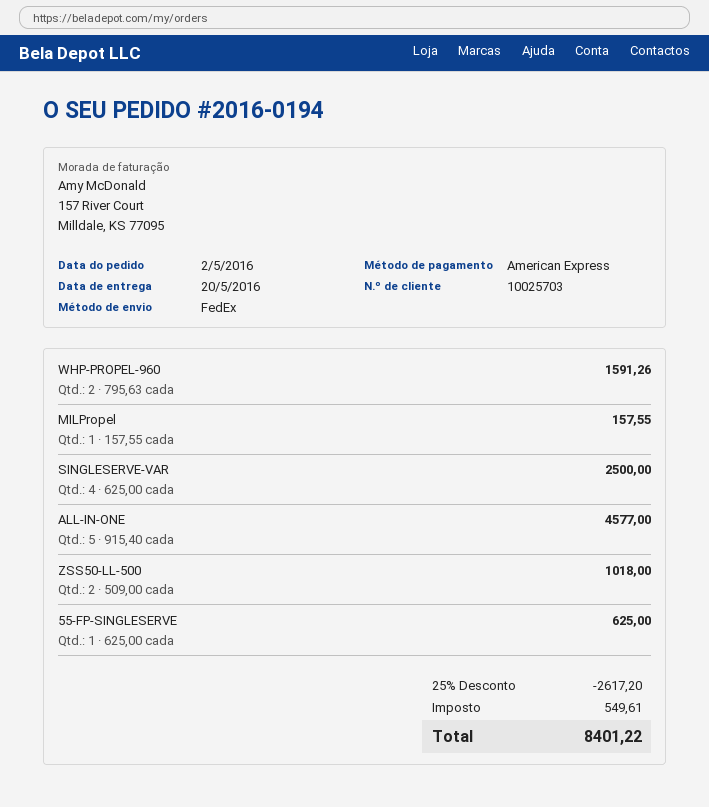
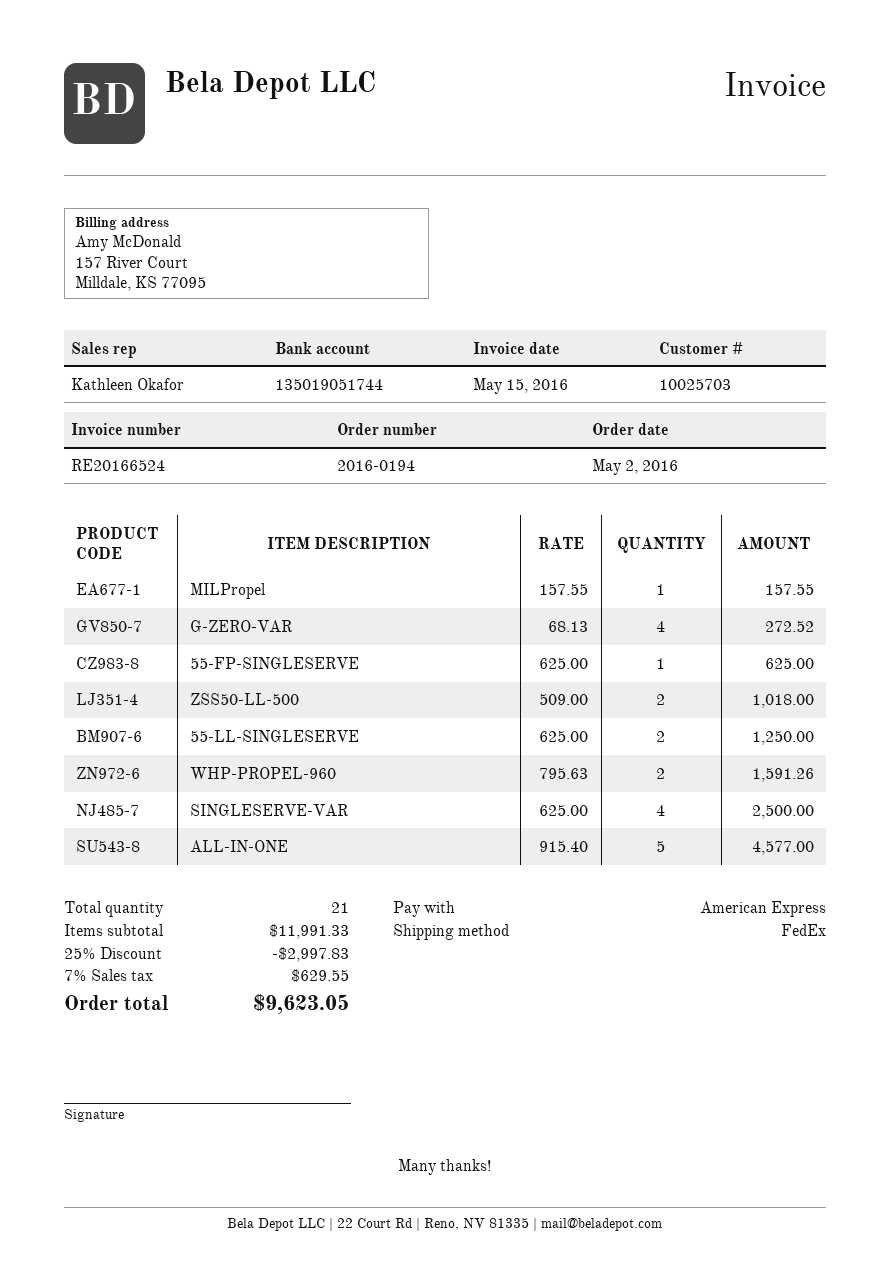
G-ZERO-VAR: none -> 4 x 68.13 = 272.52
55-LL-SINGLESERVE: none -> 2 x 625.00 = 1250.00
discount: 25% = 2617.20 -> 25% = 2997.83
tax: 549.61 -> 629.55
total: 8401.22 -> 9623.05

